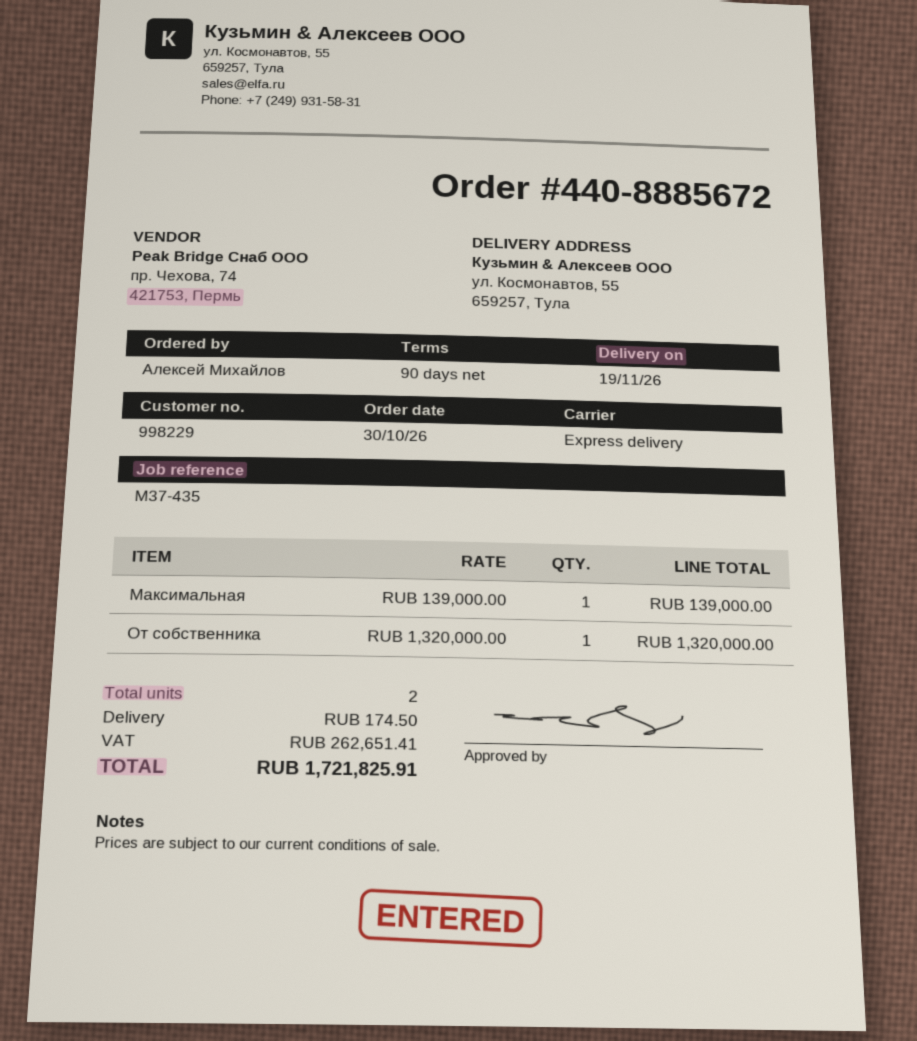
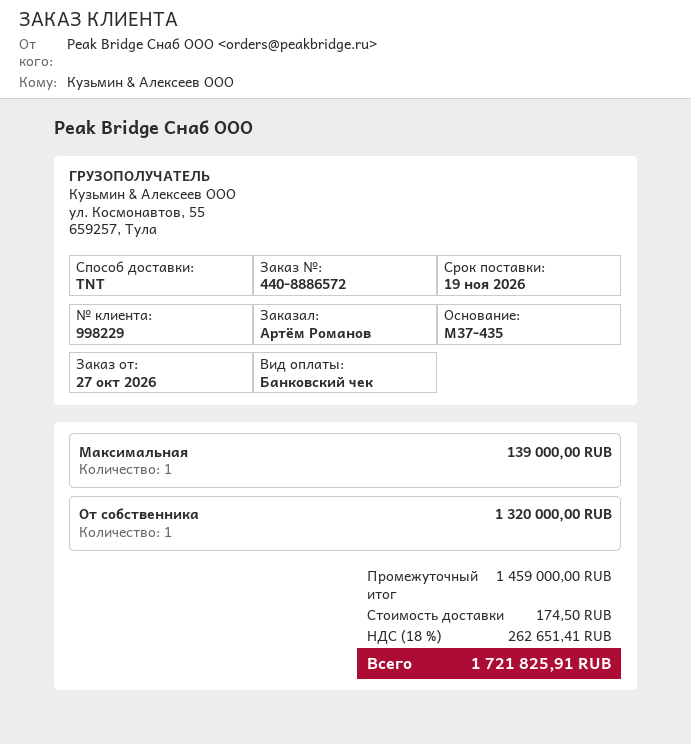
order number: 440-8885672 -> 440-8886572
order date: 2026-10-30 -> 2026-10-27
ordered by: Алексей Михайлов -> Артём Романов
shipping method: express -> TNT

